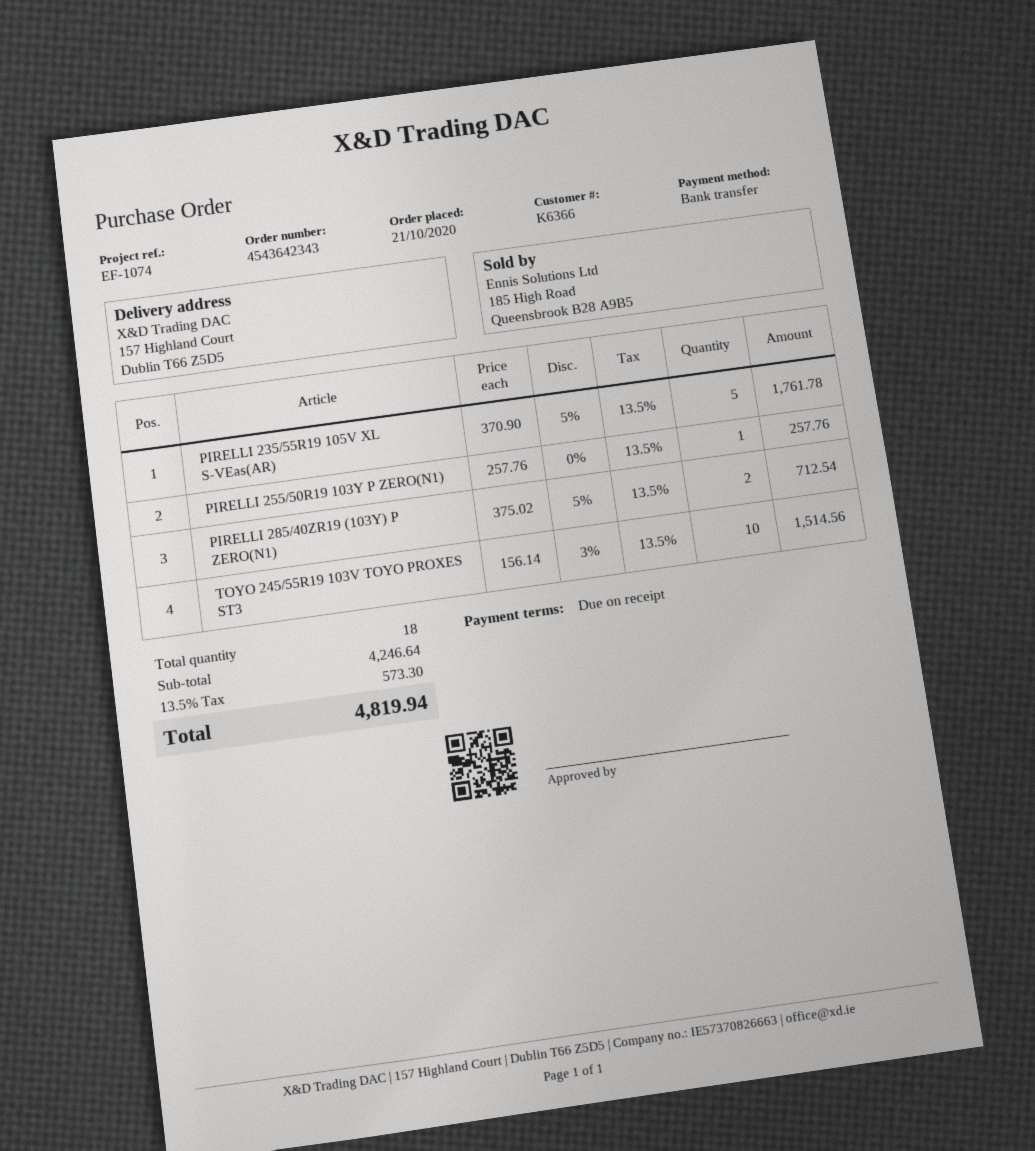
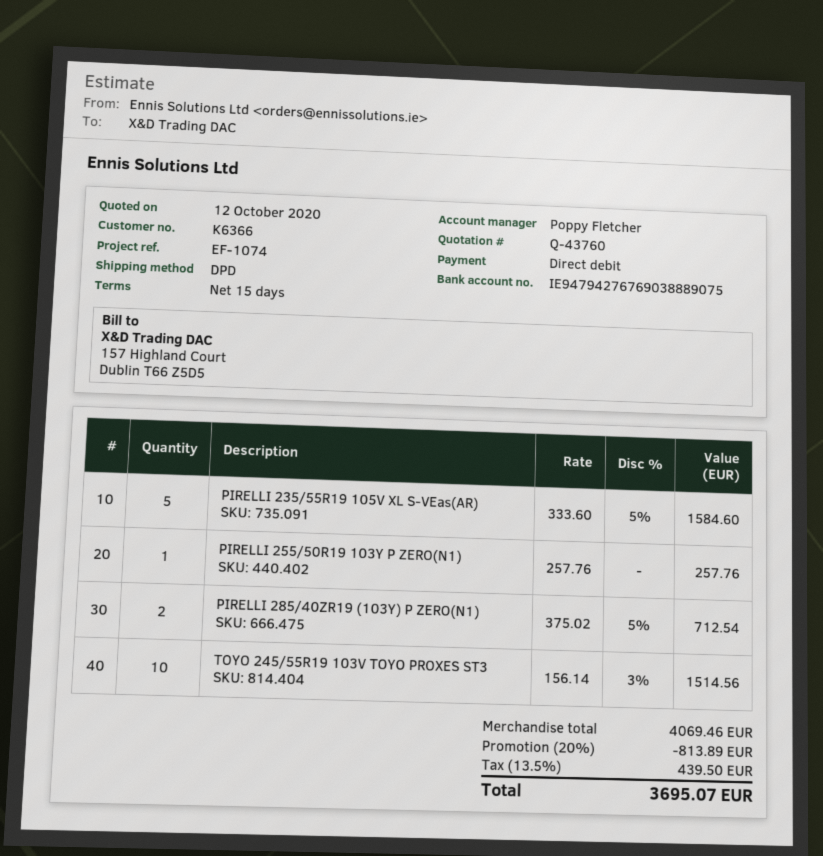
payment terms: on receipt -> 15 days
payment method: bank transfer -> direct debit
PIRELLI 235/55R19 105V XL S-VEas(AR): 5 x 370.90 - 5% = 1761.78 -> 5 x 333.60 - 5% = 1584.60
subtotal: 4246.64 -> 4069.46
discount: none -> 20% = 813.89
tax: 13.5% = 573.30 -> 13.5% = 439.50
total: 4819.94 -> 3695.07

